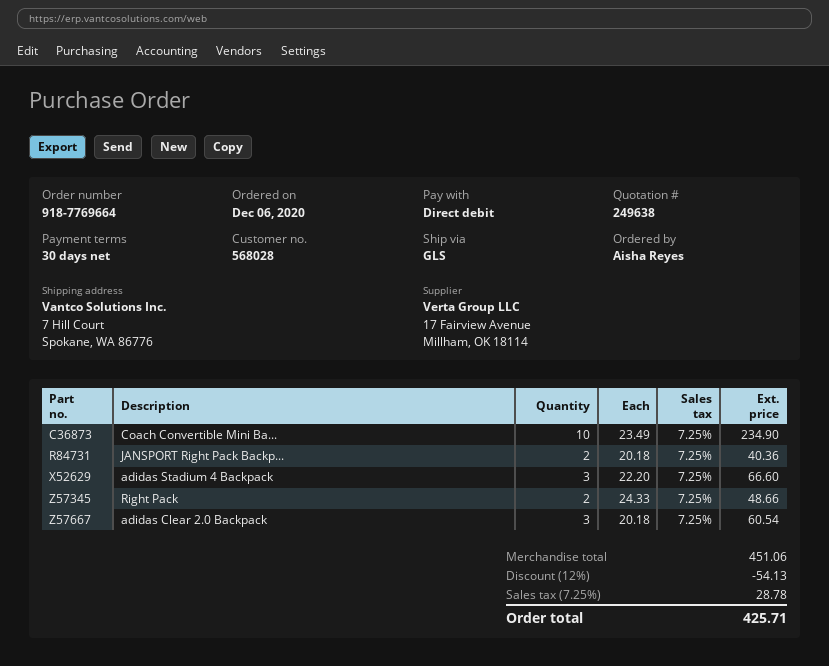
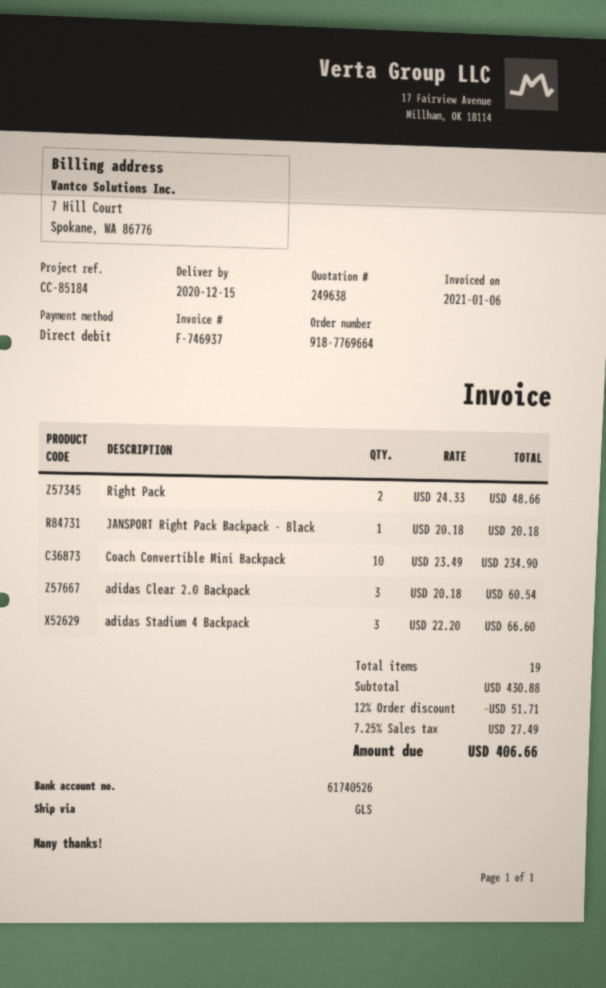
JANSPORT Right Pack Backp...: 2 x 20.18 = 40.36 -> 1 x 20.18 = 20.18
subtotal: 451.06 -> 430.88
discount: 12% = 54.13 -> 12% = 51.71
tax: 7.25% = 28.78 -> 7.25% = 27.49
total: 425.71 -> 406.66

